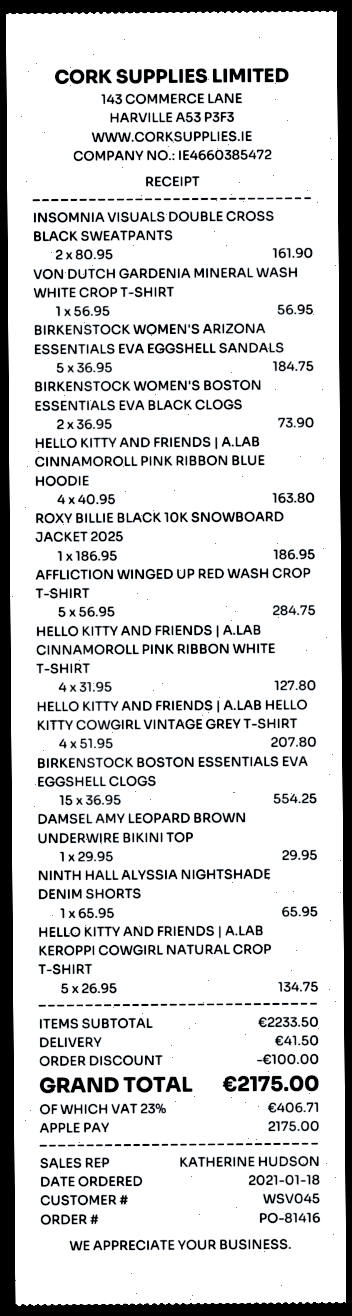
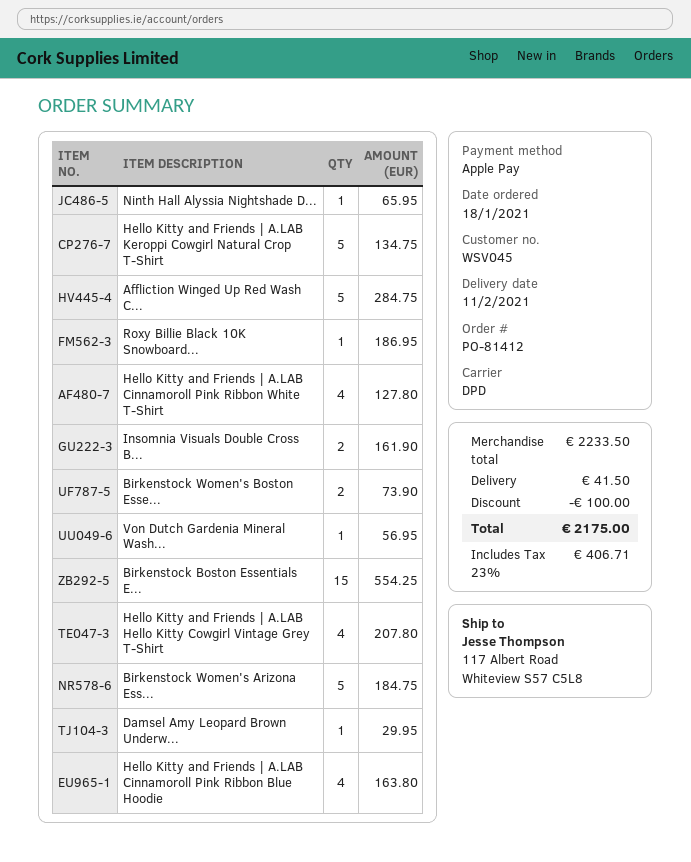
order number: PO-81416 -> PO-81412

